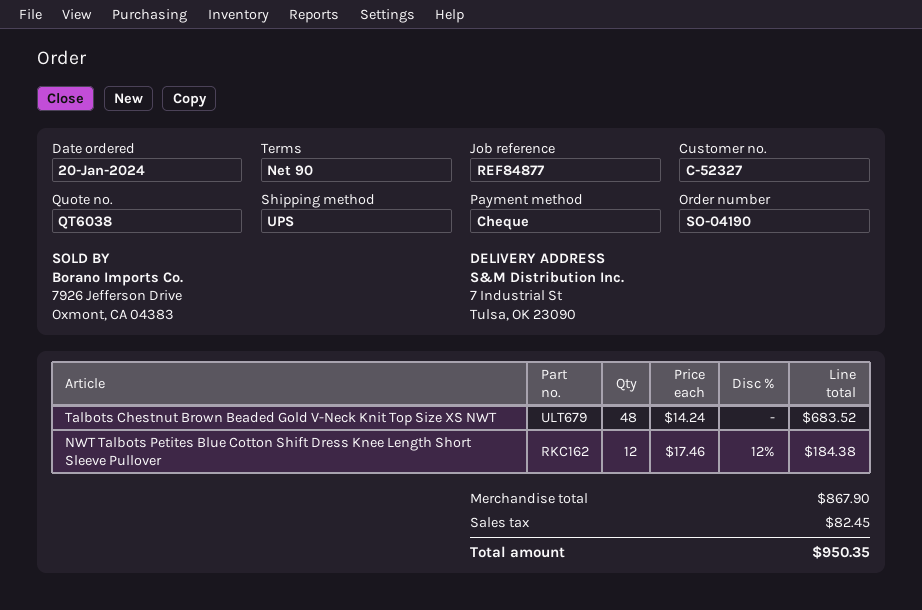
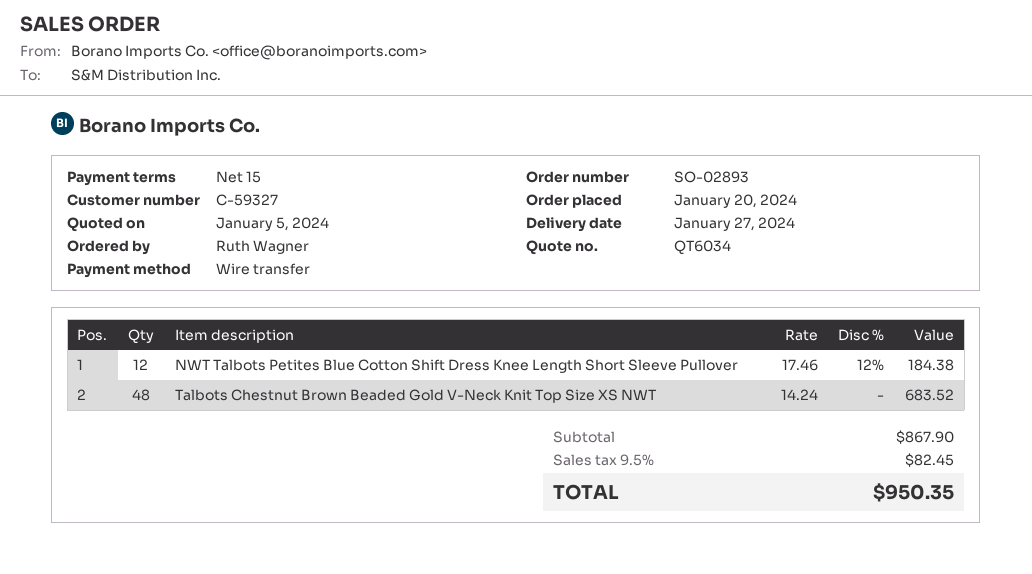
quote number: QT6038 -> QT6034
order number: SO-04190 -> SO-02893
payment terms: 90 days -> 15 days
customer number: C-52327 -> C-59327
payment method: cheque -> bank transfer

